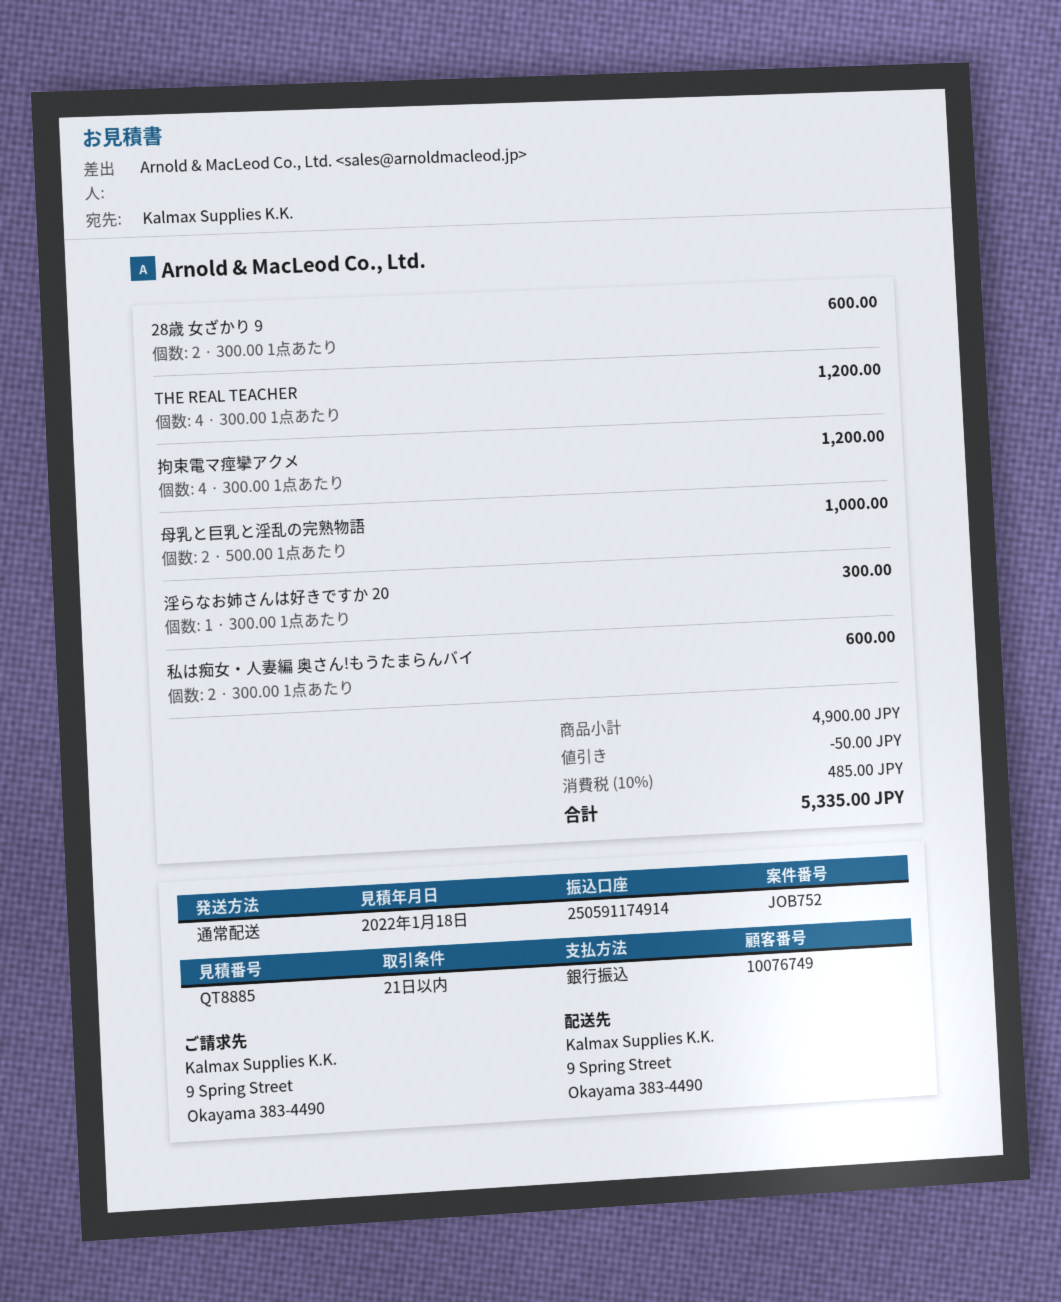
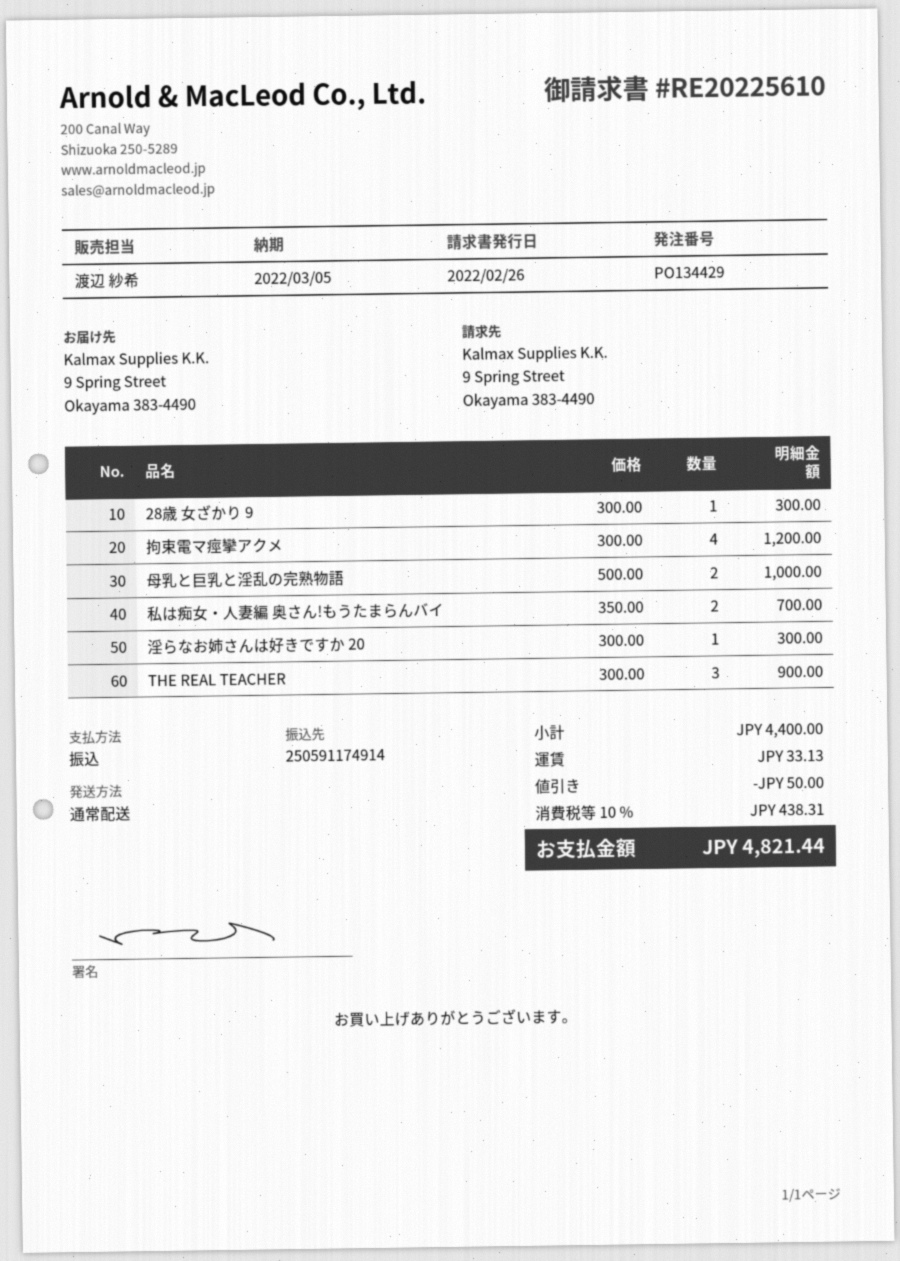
28歳 女ざかり 9: 2 x 300.00 = 600.00 -> 1 x 300.00 = 300.00
THE REAL TEACHER: 4 x 300.00 = 1200.00 -> 3 x 300.00 = 900.00
私は痴女・人妻編 奥さん!もうたまらんバイ: 2 x 300.00 = 600.00 -> 2 x 350.00 = 700.00
subtotal: 4900.00 -> 4400.00
shipping: none -> 33.13
tax: 10% = 485.00 -> 10% = 438.31
total: 5335.00 -> 4821.44

